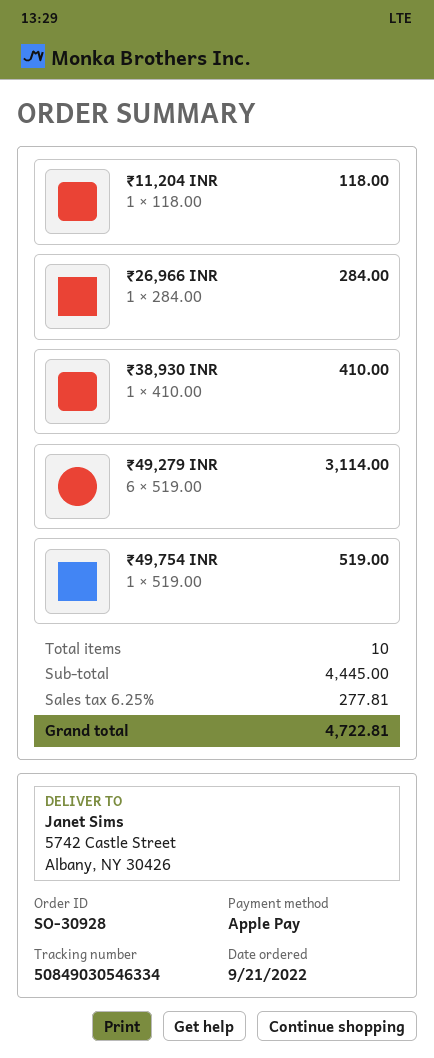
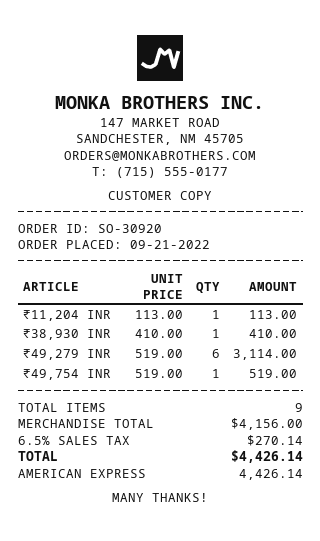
order number: SO-30928 -> SO-30920
payment method: Apple Pay -> American Express
₹11,204 INR: 1 x 118.00 = 118.00 -> 1 x 113.00 = 113.00
₹26,966 INR: 1 x 284.00 = 284.00 -> none
total quantity: 10 -> 9
subtotal: 4445.00 -> 4156.00
tax: 6.25% = 277.81 -> 6.5% = 270.14
total: 4722.81 -> 4426.14

